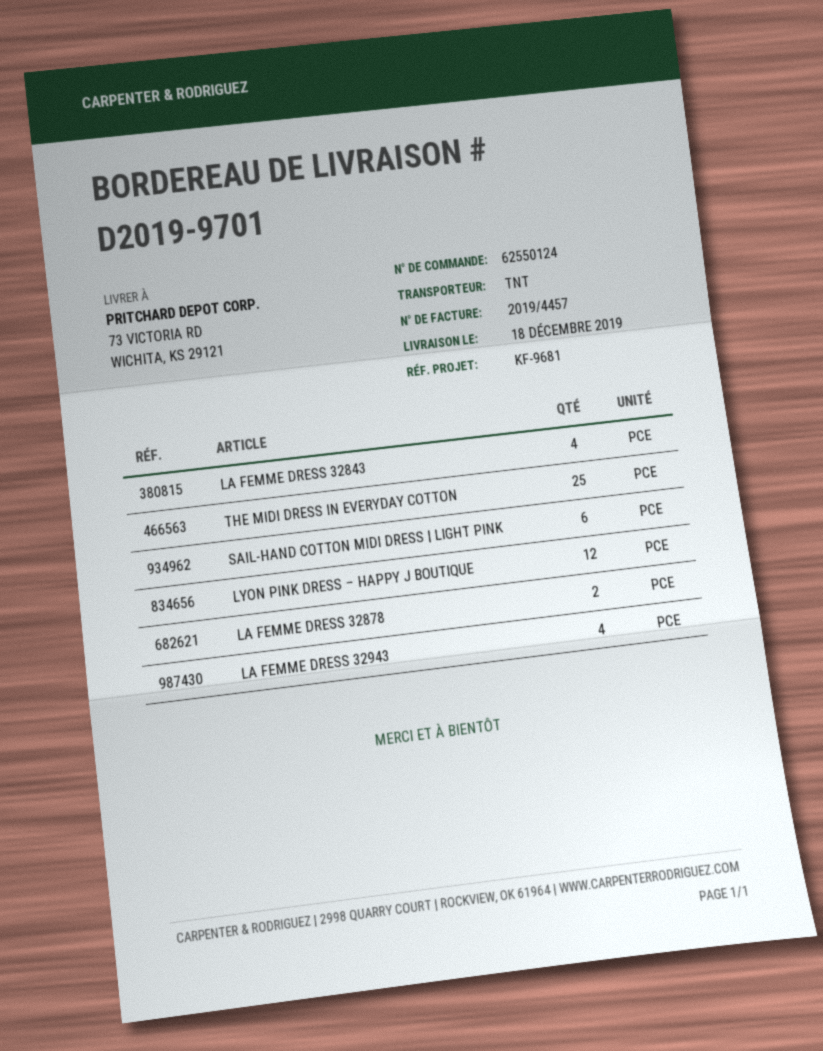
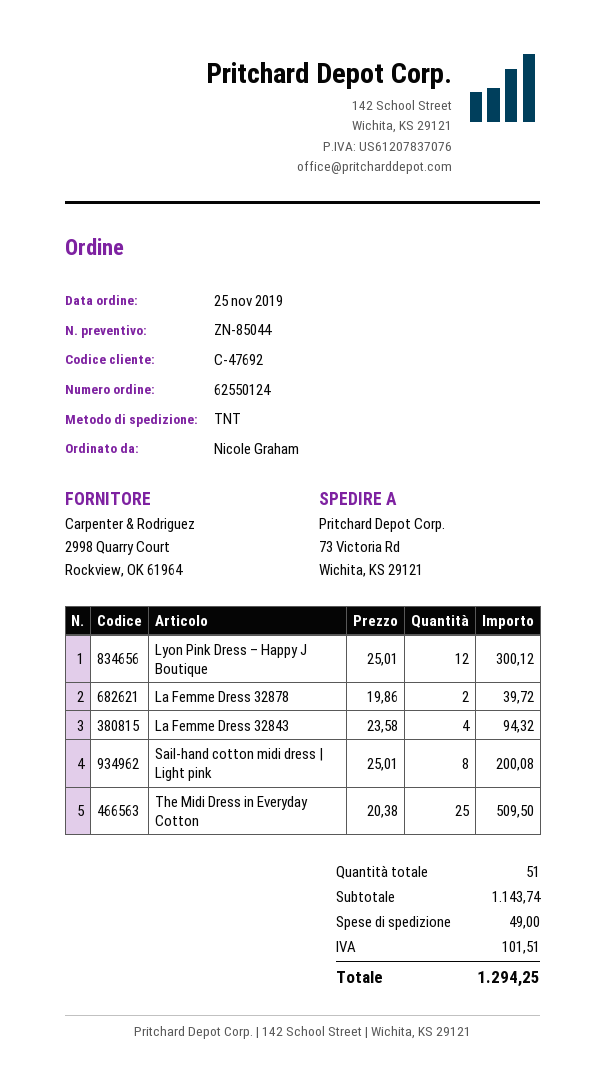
SAIL-HAND COTTON MIDI DRESS | LIGHT PINK: 6 -> 8
LA FEMME DRESS 32943: 4 -> none

